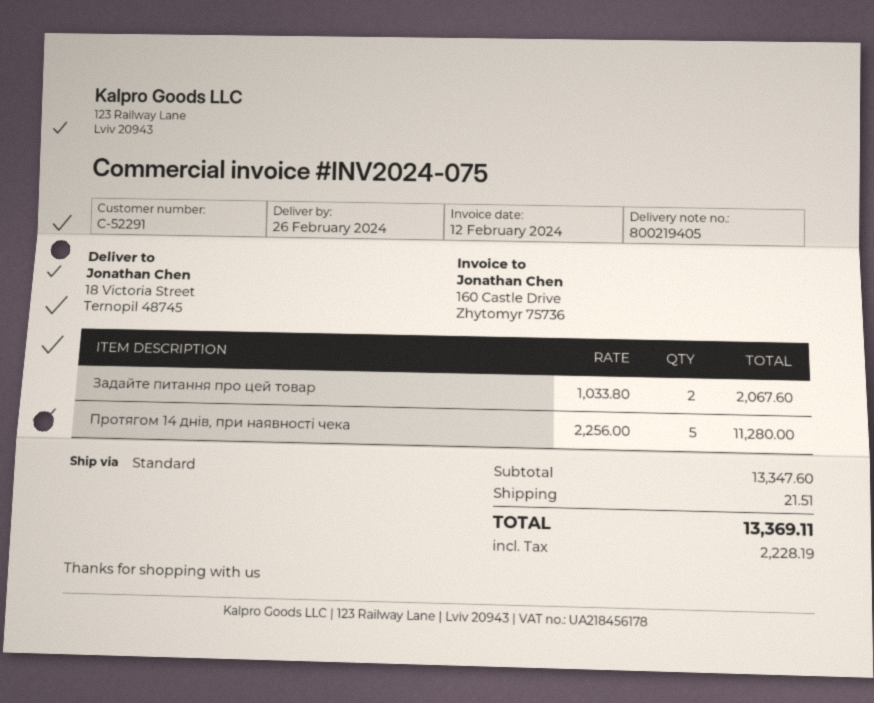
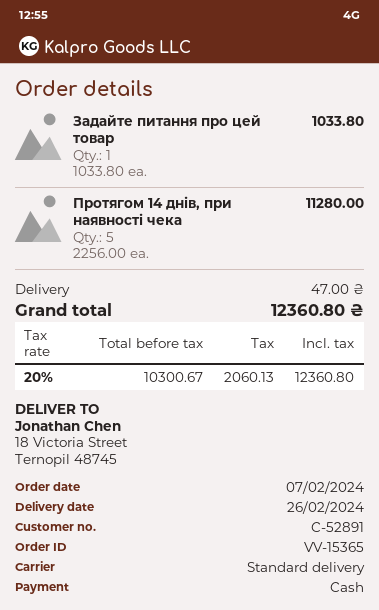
customer number: C-52291 -> C-52891
Задайте питання про цей товар: 2 x 1033.80 = 2067.60 -> 1 x 1033.80 = 1033.80
shipping: 21.51 -> 47.00
tax: 2228.19 -> 2060.13
total: 13369.11 -> 12360.80

